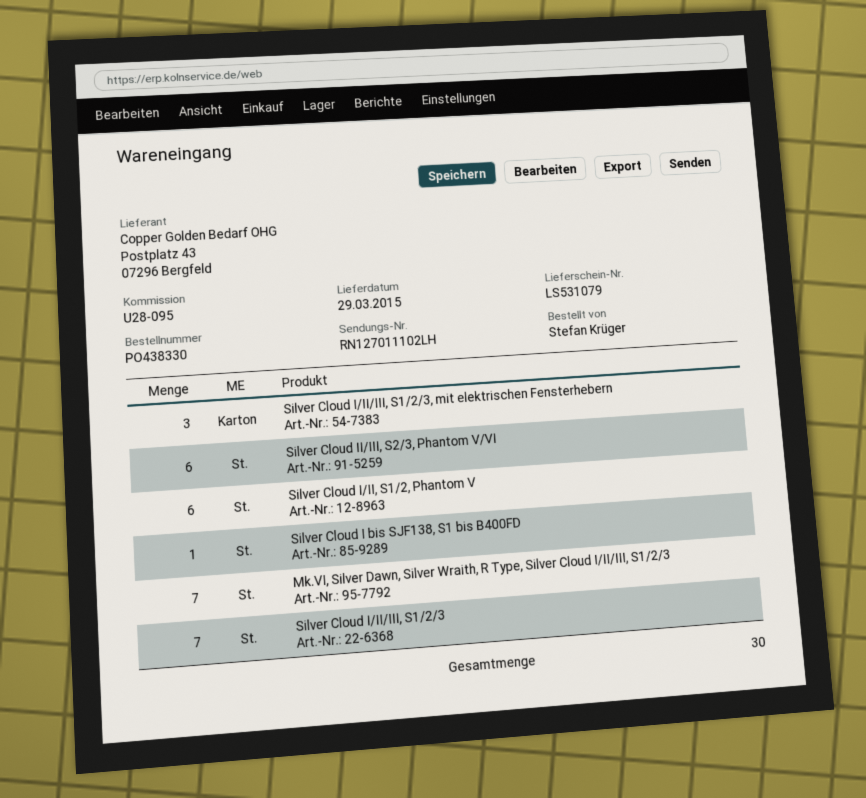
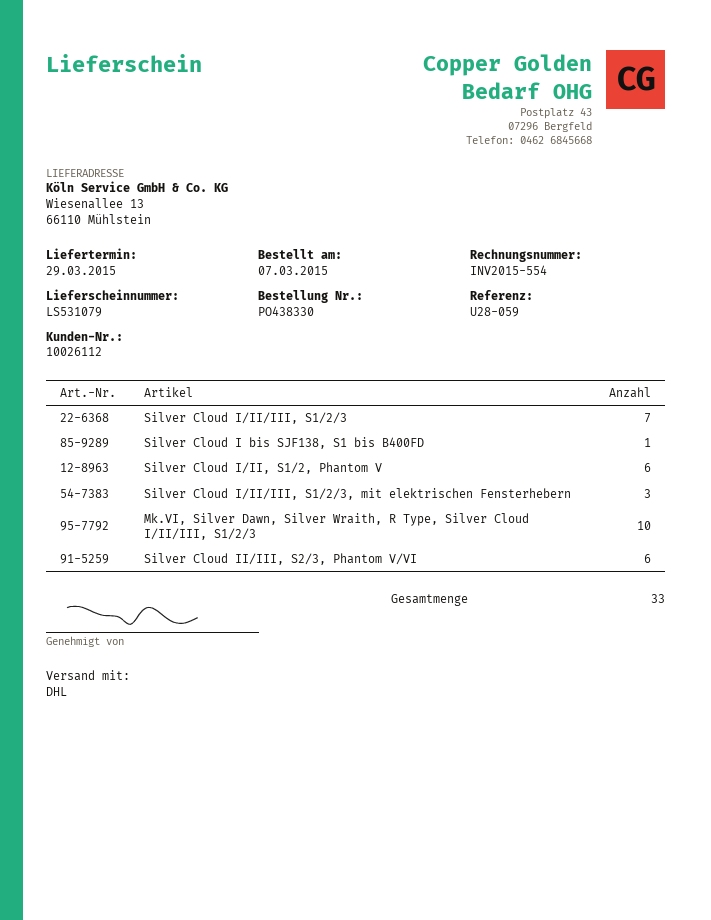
reference: U28-095 -> U28-059
Mk.VI, Silver Dawn, Silver Wraith, R Type, Silver Cloud I/II/III, S1/2/3: 7 -> 10
total quantity: 30 -> 33

